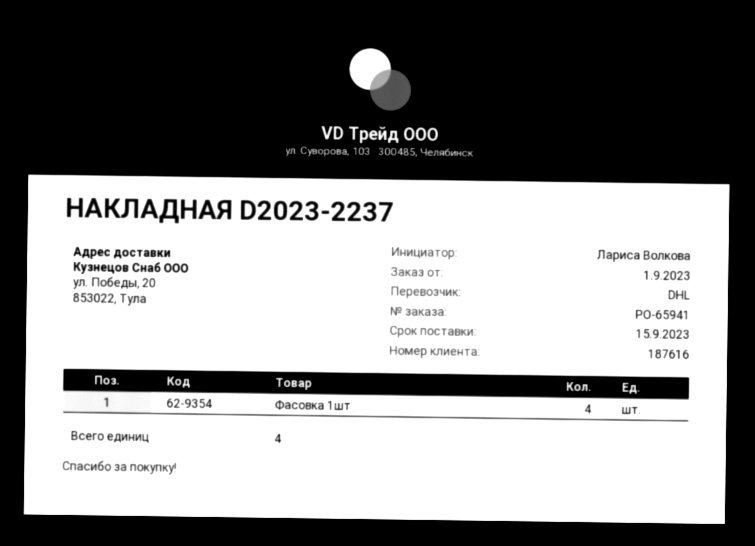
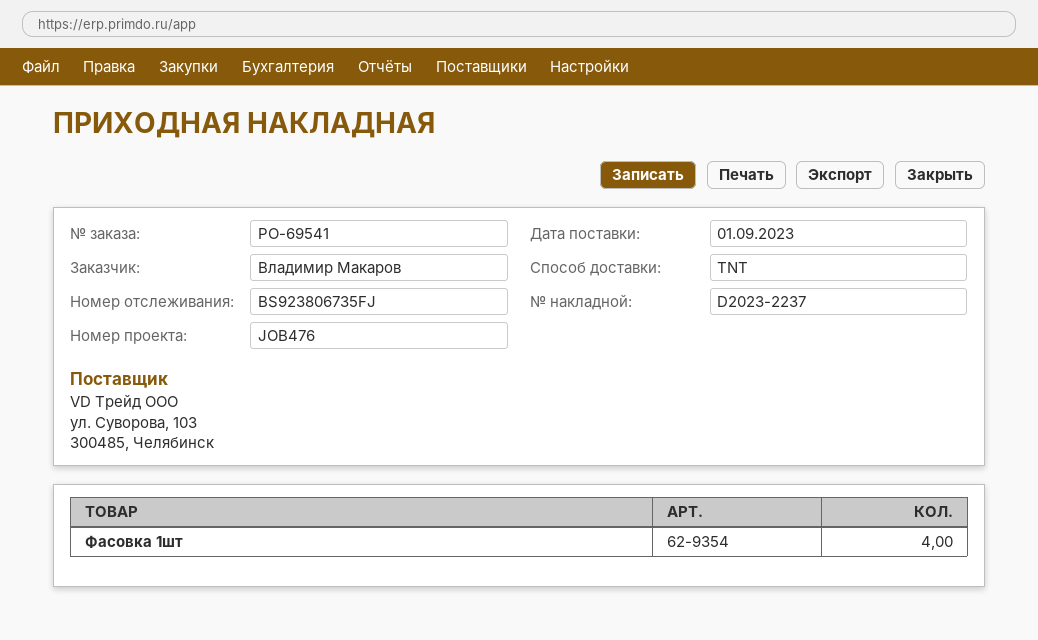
order number: PO-65941 -> PO-69541
delivery date: 2023-09-15 -> 2023-09-01
ordered by: Лариса Волкова -> Владимир Макаров
shipping method: DHL -> TNT

